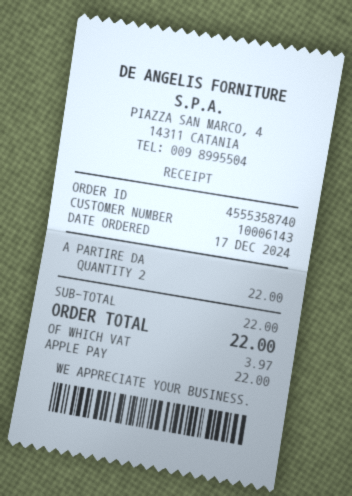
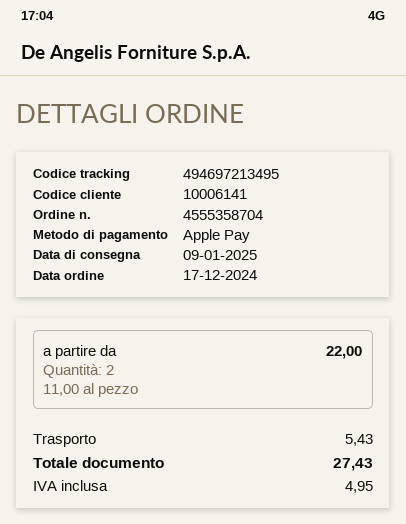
order number: 4555358740 -> 4555358704
customer number: 10006143 -> 10006141
shipping: none -> 5.43
tax: 3.97 -> 4.95
total: 22.00 -> 27.43

